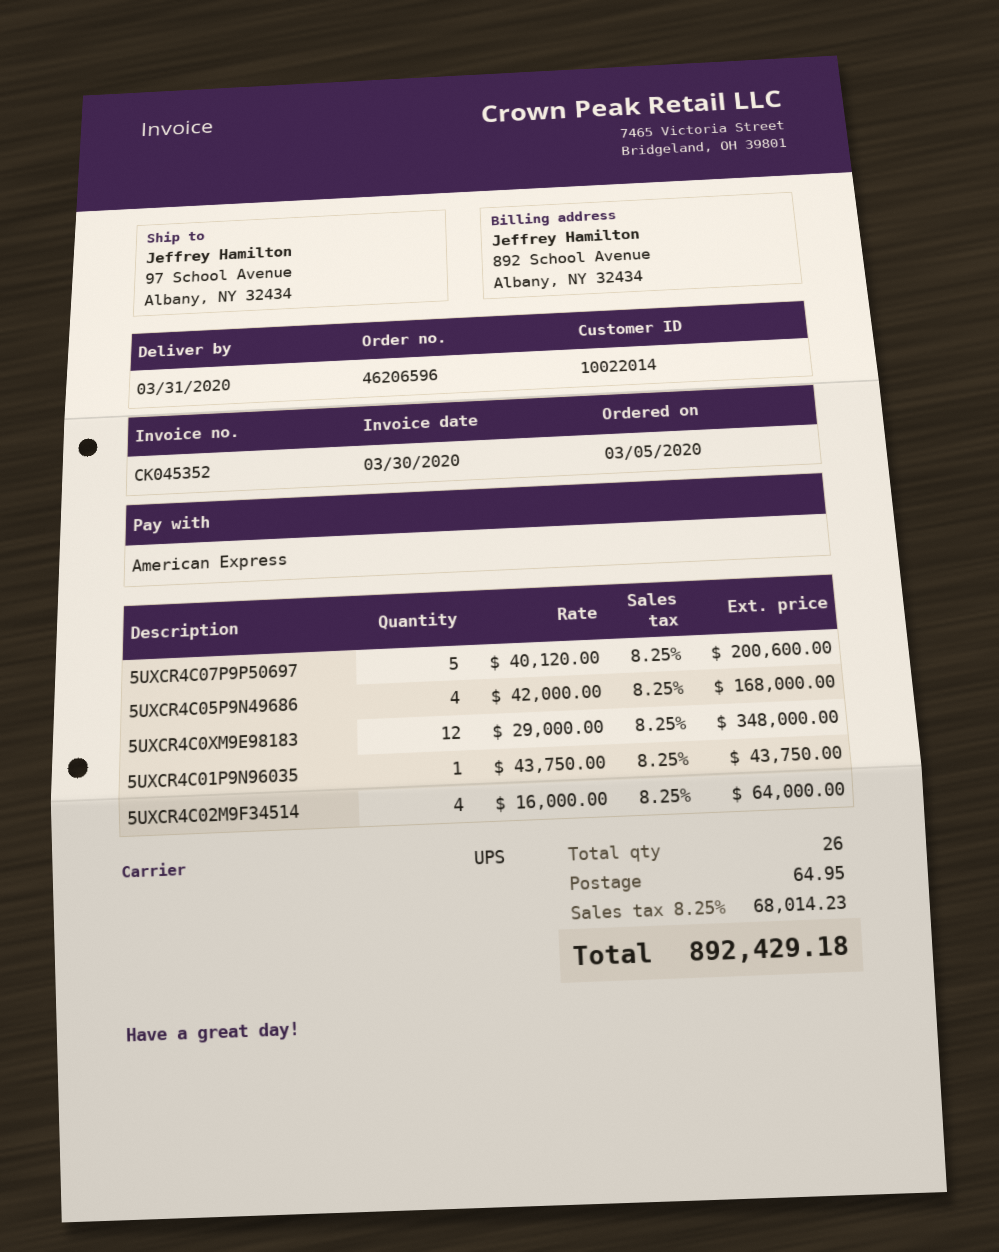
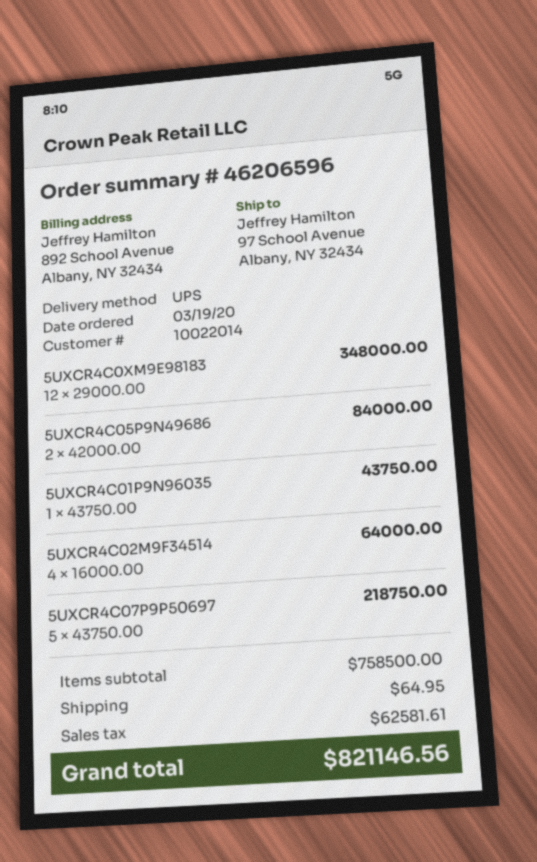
order date: 2020-03-05 -> 2020-03-19
5UXCR4C07P9P50697: 5 x 40120.00 = 200600.00 -> 5 x 43750.00 = 218750.00
5UXCR4C05P9N49686: 4 x 42000.00 = 168000.00 -> 2 x 42000.00 = 84000.00
tax: 68014.23 -> 62581.61
total: 892429.18 -> 821146.56

